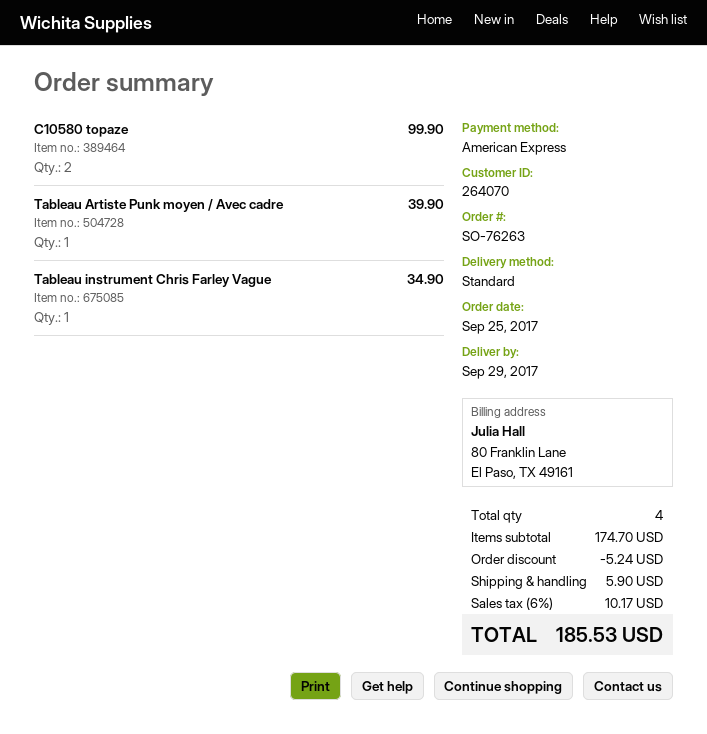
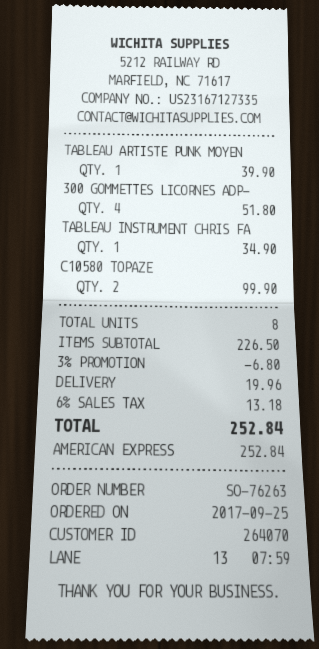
300 GOMMETTES LICORNES ADP-: none -> 4 for 51.80
total quantity: 4 -> 8
subtotal: 174.70 -> 226.50
discount: 5.24 -> 6.80
shipping: 5.90 -> 19.96
tax: 6% = 10.17 -> 6% = 13.18
total: 185.53 -> 252.84

